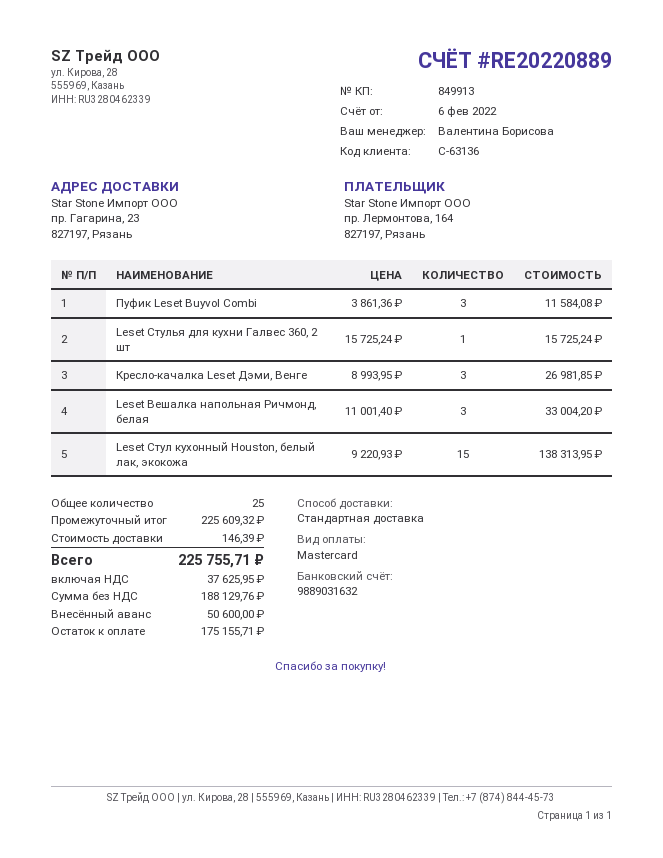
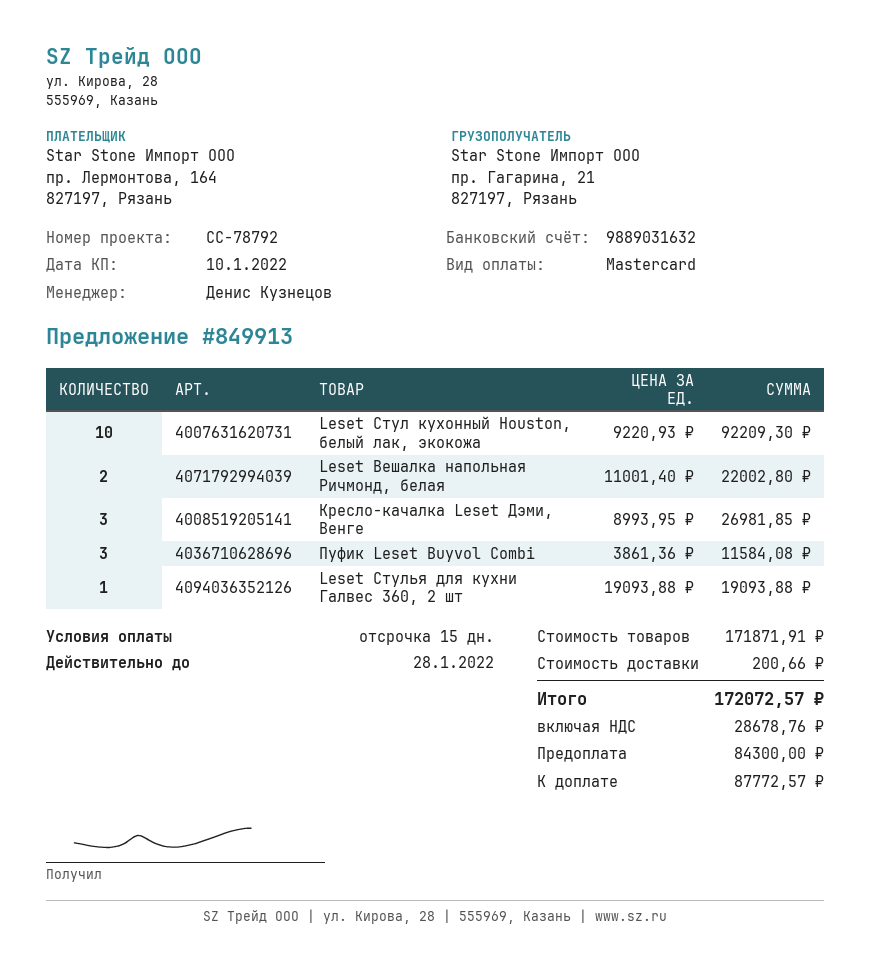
sales rep: Валентина Борисова -> Денис Кузнецов
ship to: пр. Гагарина, 23, 827197, Рязань -> пр. Гагарина, 21, 827197, Рязань
Leset Стулья для кухни Галвес 360, 2 шт: 1 x 15725.24 = 15725.24 -> 1 x 19093.88 = 19093.88
Leset Вешалка напольная Ричмонд, белая: 3 x 11001.40 = 33004.20 -> 2 x 11001.40 = 22002.80
Leset Стул кухонный Houston, белый лак, экокожа: 15 x 9220.93 = 138313.95 -> 10 x 9220.93 = 92209.30
subtotal: 225609.32 -> 171871.91
shipping: 146.39 -> 200.66
tax: 37625.95 -> 28678.76
total: 225755.71 -> 172072.57
deposit: 50600.00 -> 84300.00
balance: 175155.71 -> 87772.57

